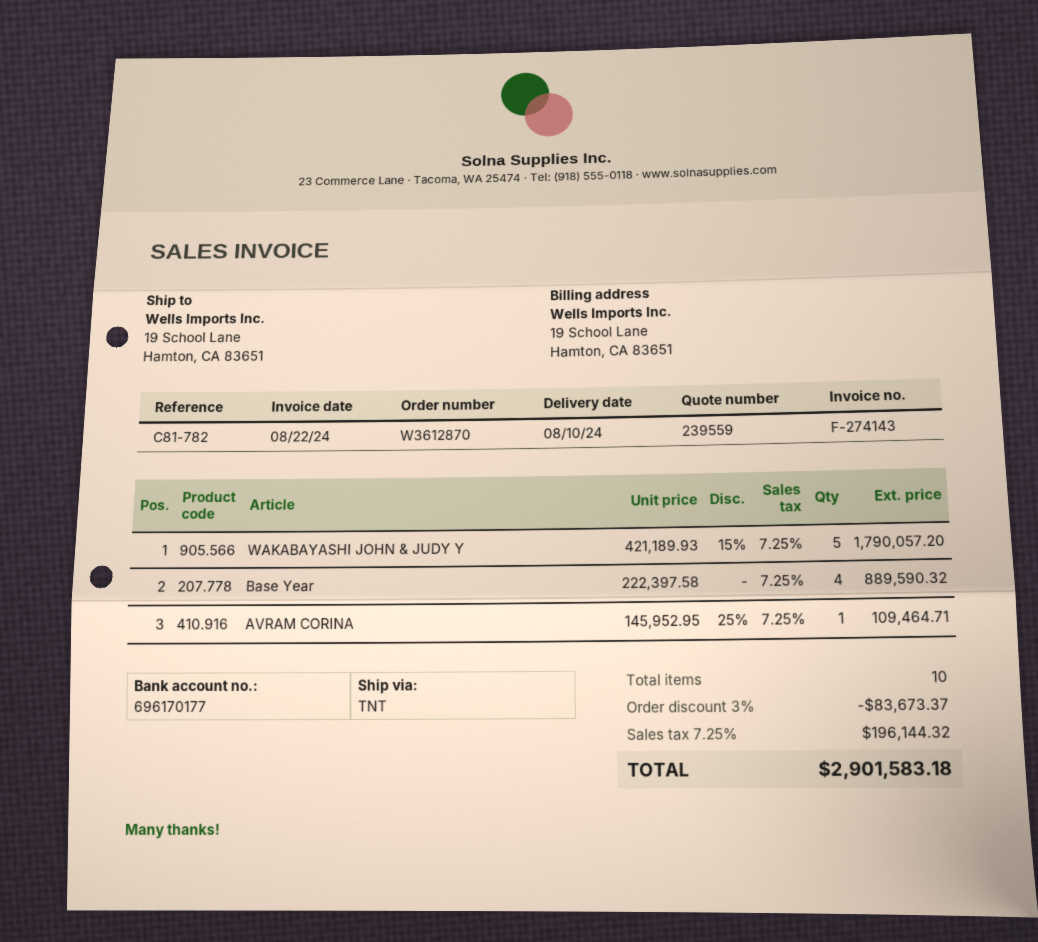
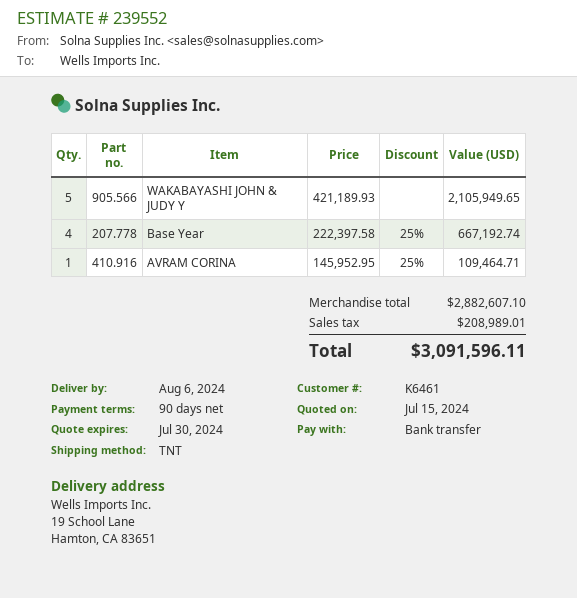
quote number: 239559 -> 239552
delivery date: 2024-08-10 -> 2024-08-06
WAKABAYASHI JOHN & JUDY Y: 5 x 421189.93 - 15% = 1790057.20 -> 5 x 421189.93 = 2105949.65
Base Year: 4 x 222397.58 = 889590.32 -> 4 x 222397.58 - 25% = 667192.74
discount: 3% = 83673.37 -> none
tax: 196144.32 -> 208989.01
total: 2901583.18 -> 3091596.11

